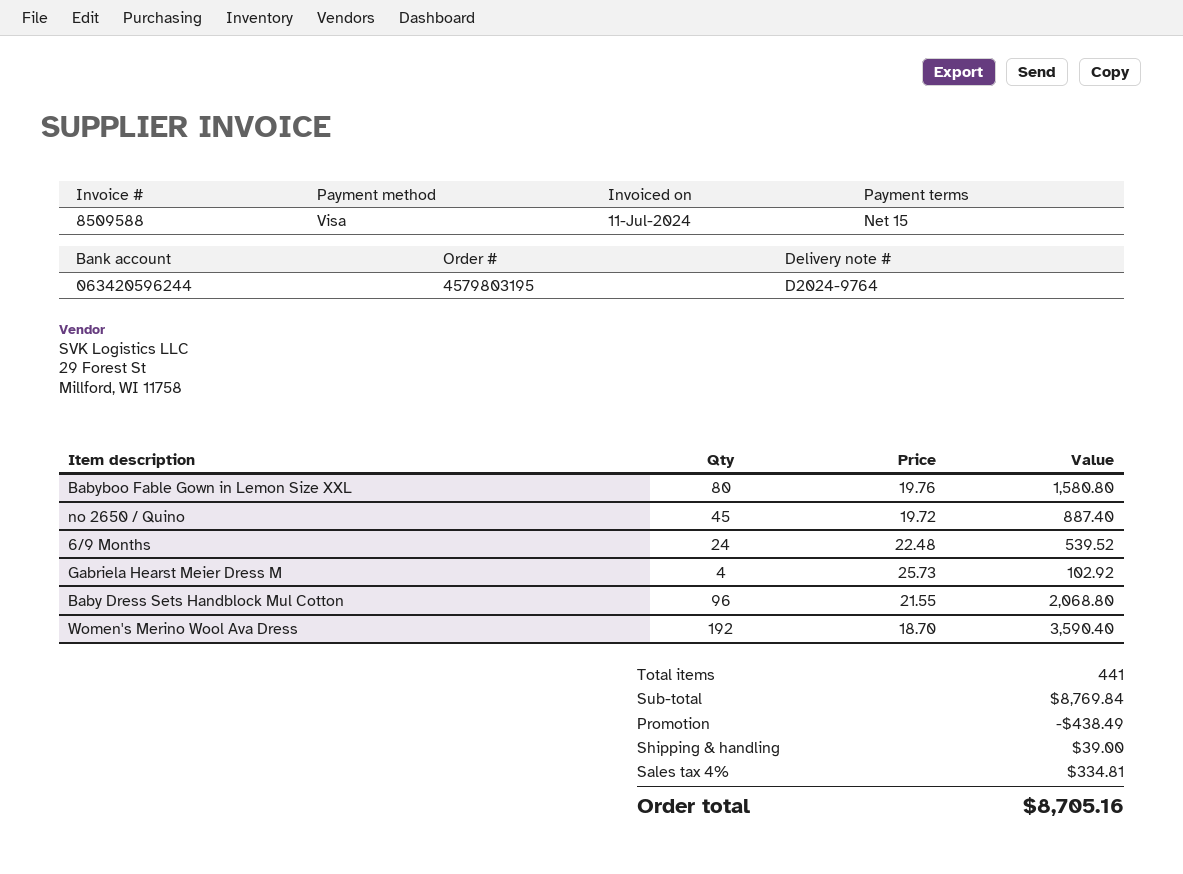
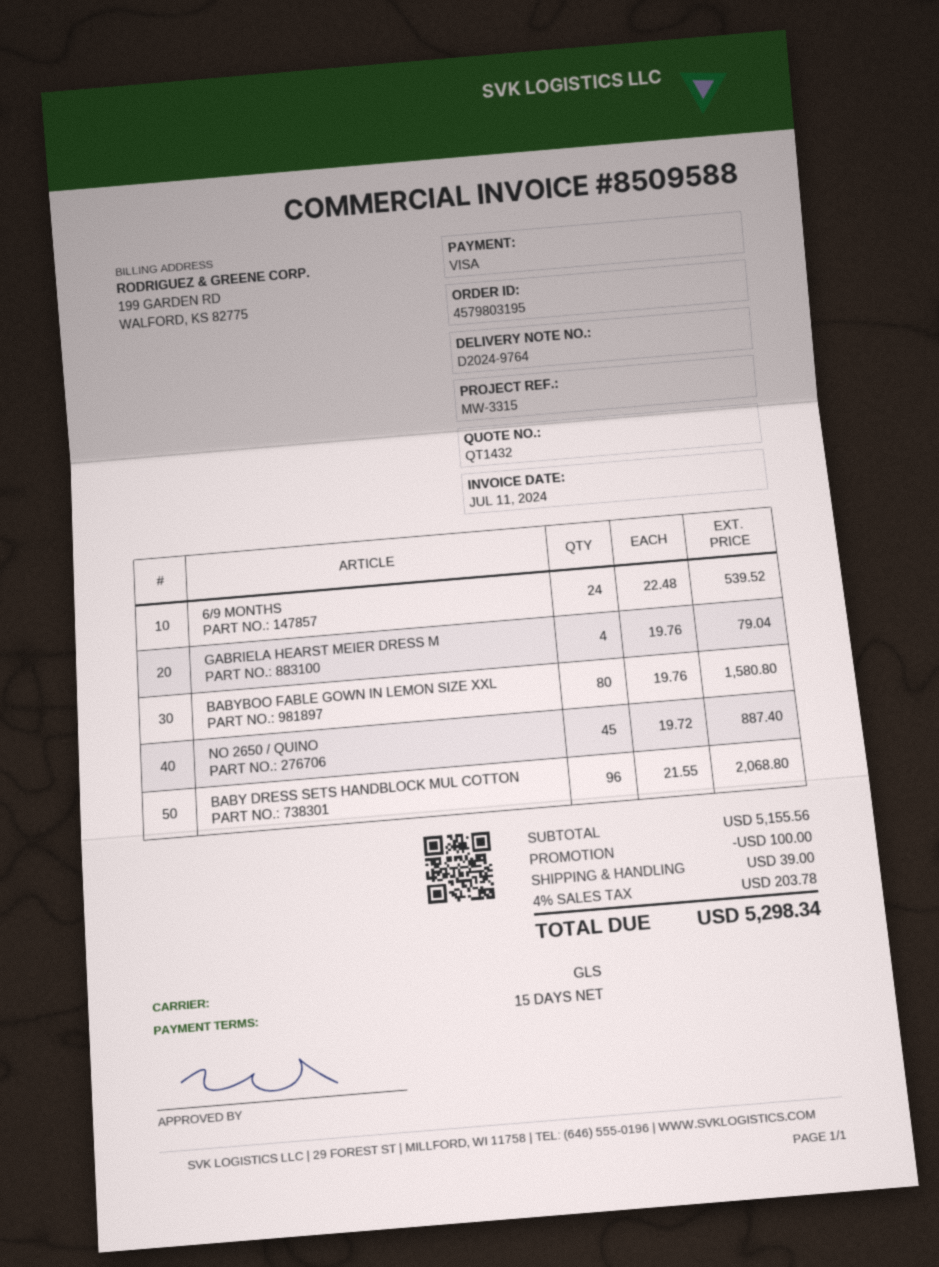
Gabriela Hearst Meier Dress M: 4 x 25.73 = 102.92 -> 4 x 19.76 = 79.04
Women's Merino Wool Ava Dress: 192 x 18.70 = 3590.40 -> none
subtotal: 8769.84 -> 5155.56
discount: 438.49 -> 100.00
tax: 4% = 334.81 -> 4% = 203.78
total: 8705.16 -> 5298.34

